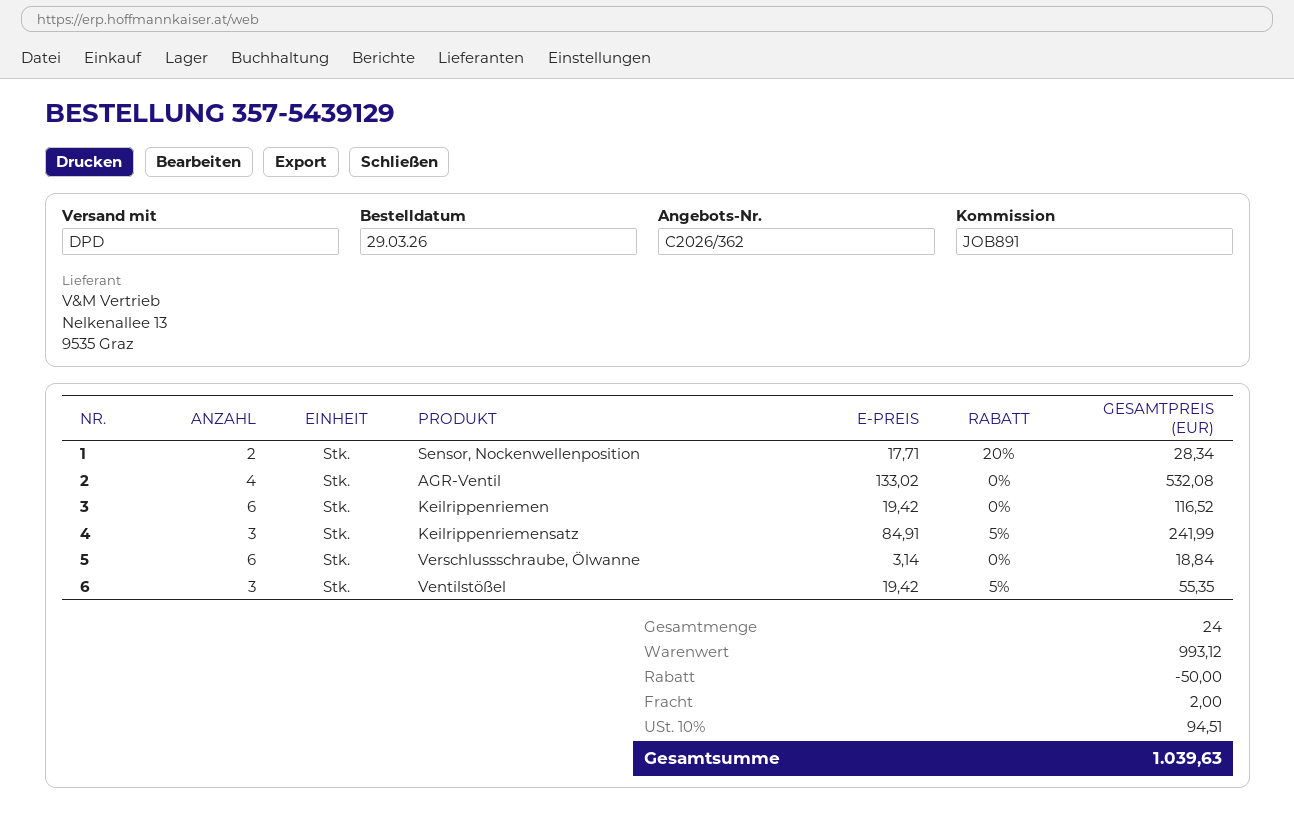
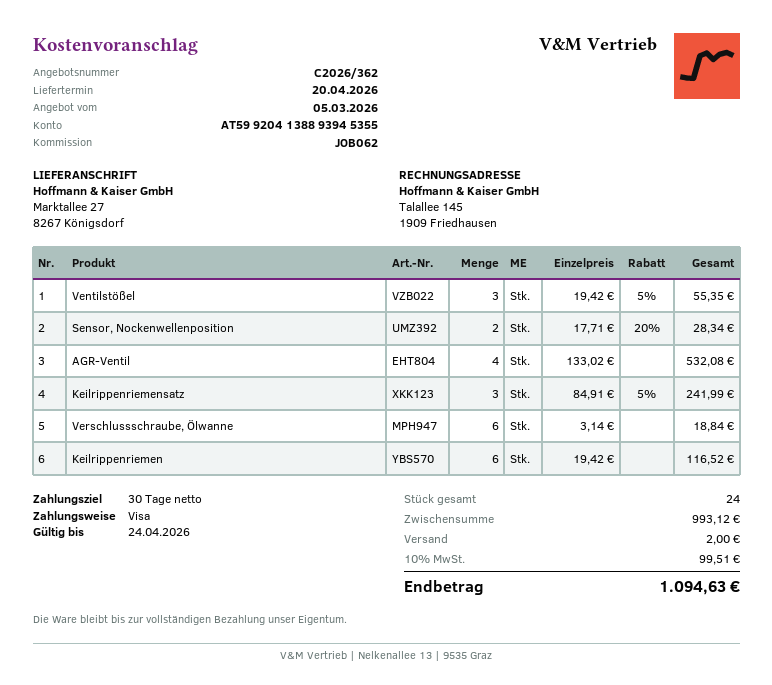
reference: JOB891 -> JOB062
discount: 50.00 -> none
tax: 10% = 94.51 -> 10% = 99.51
total: 1039.63 -> 1094.63

